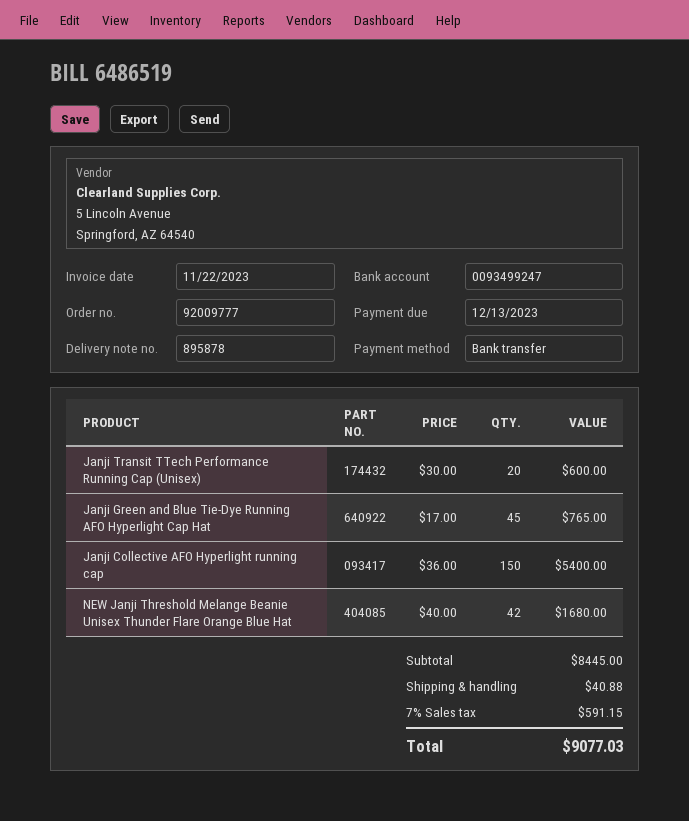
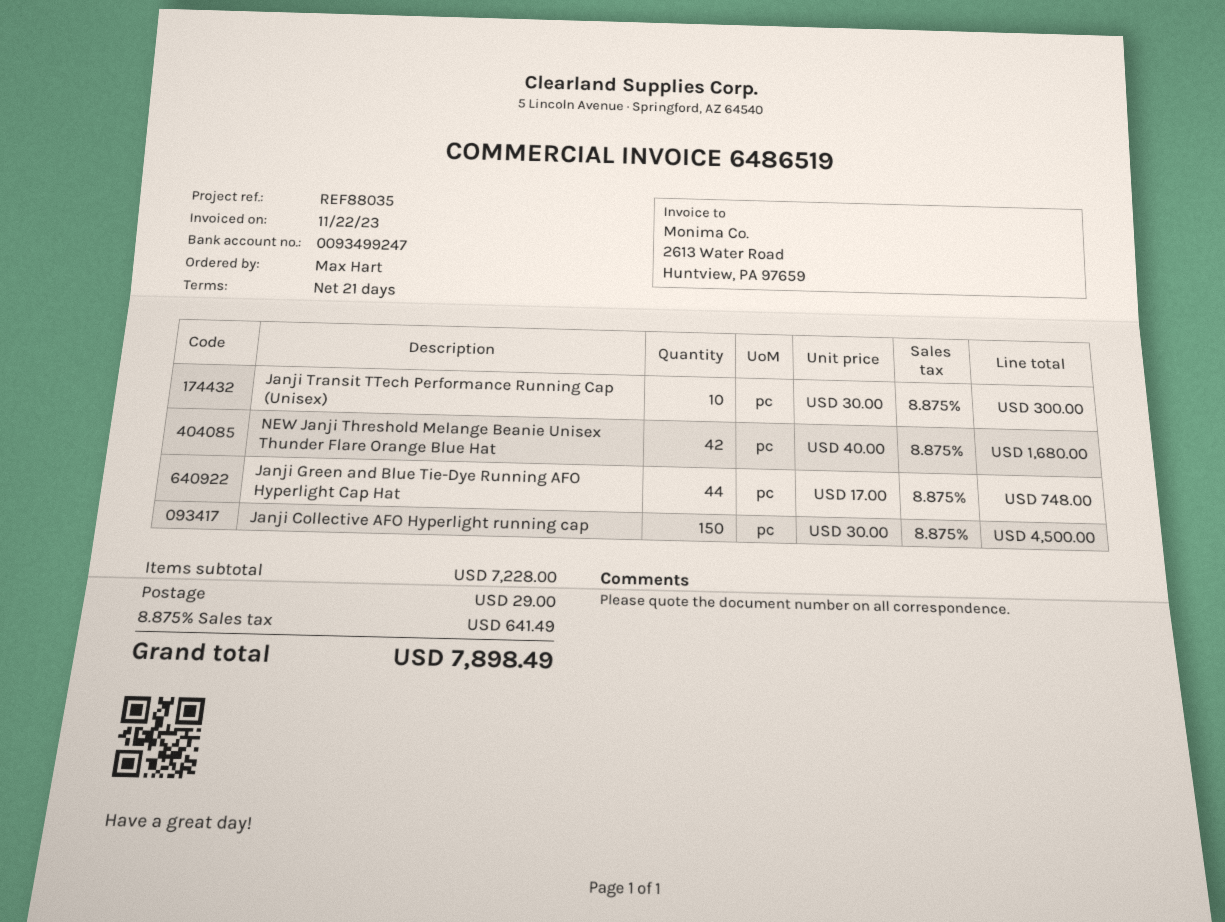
Janji Transit TTech Performance Running Cap (Unisex): 20 x 30.00 = 600.00 -> 10 x 30.00 = 300.00
Janji Green and Blue Tie-Dye Running AFO Hyperlight Cap Hat: 45 x 17.00 = 765.00 -> 44 x 17.00 = 748.00
Janji Collective AFO Hyperlight running cap: 150 x 36.00 = 5400.00 -> 150 x 30.00 = 4500.00
subtotal: 8445.00 -> 7228.00
shipping: 40.88 -> 29.00
tax: 7% = 591.15 -> 8.875% = 641.49
total: 9077.03 -> 7898.49

